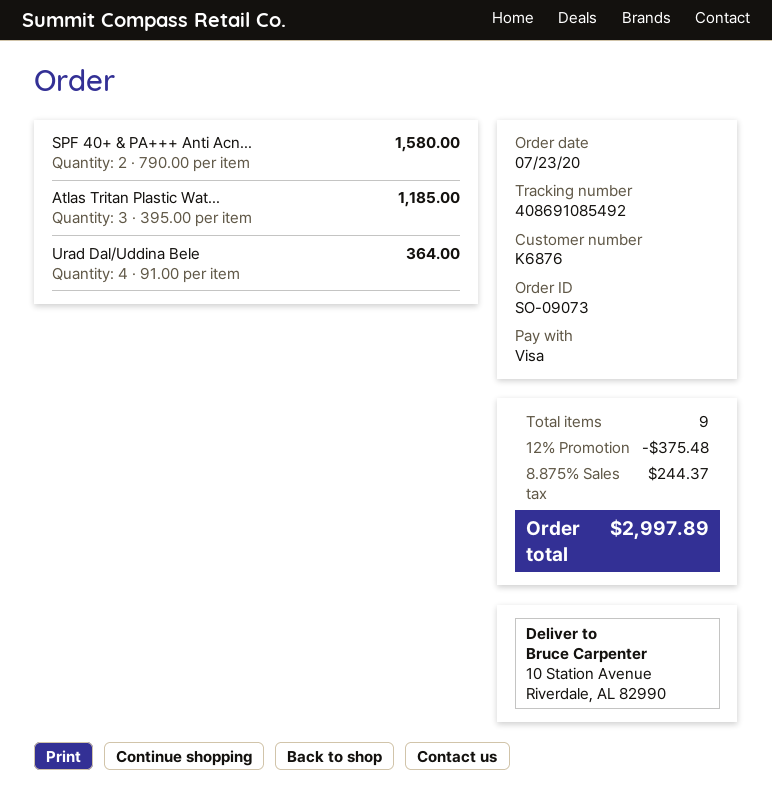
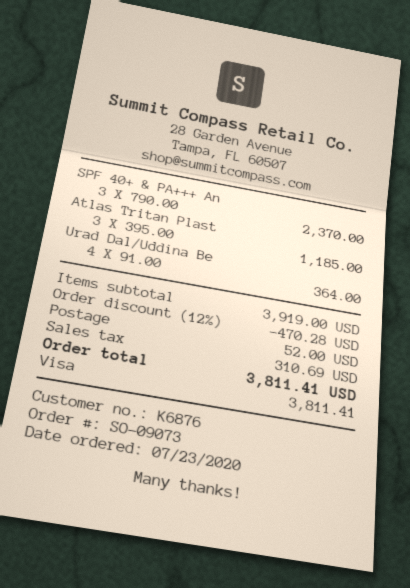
SPF 40+ & PA+++ Anti Acn...: 2 x 790.00 = 1580.00 -> 3 x 790.00 = 2370.00
discount: 12% = 375.48 -> 12% = 470.28
shipping: none -> 52.00
tax: 244.37 -> 310.69
total: 2997.89 -> 3811.41

